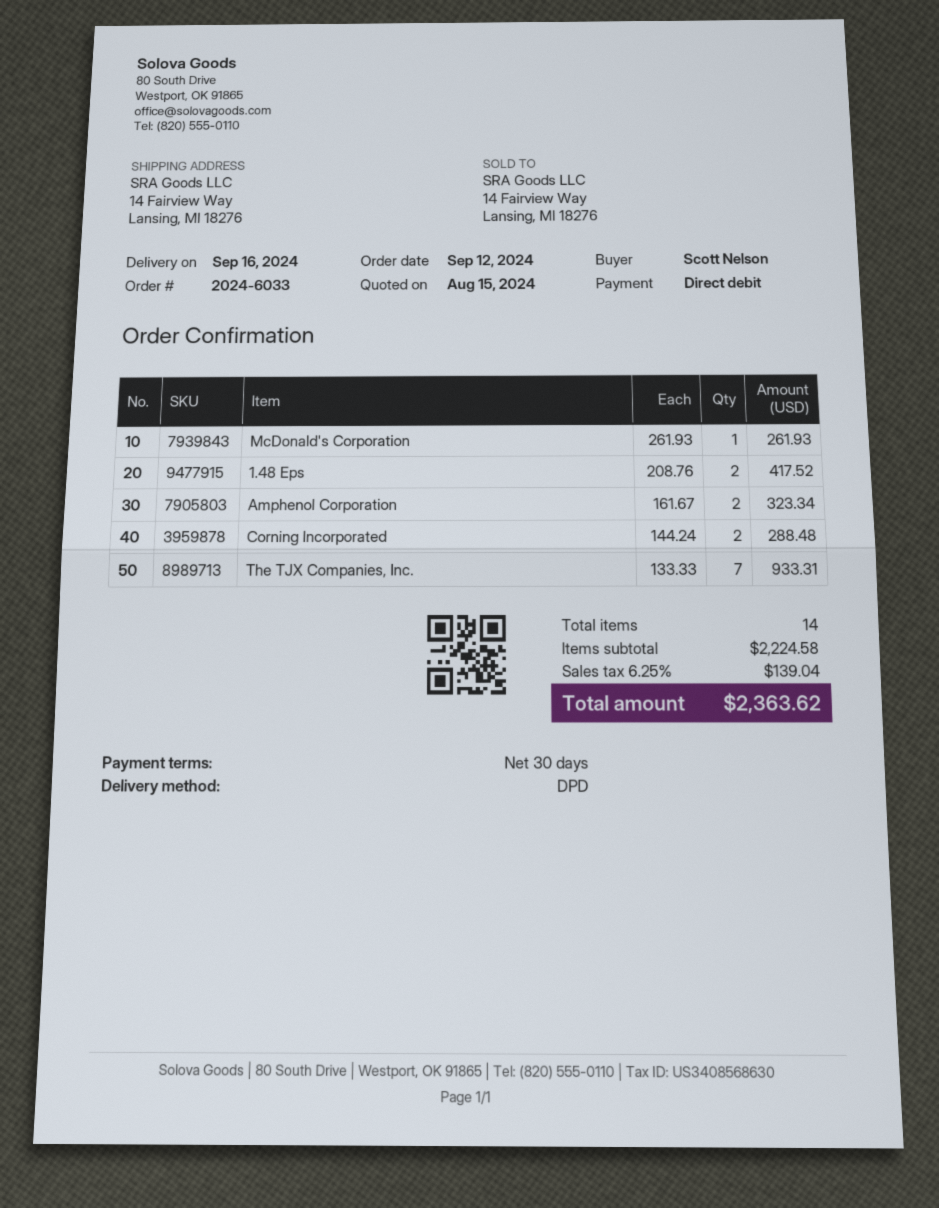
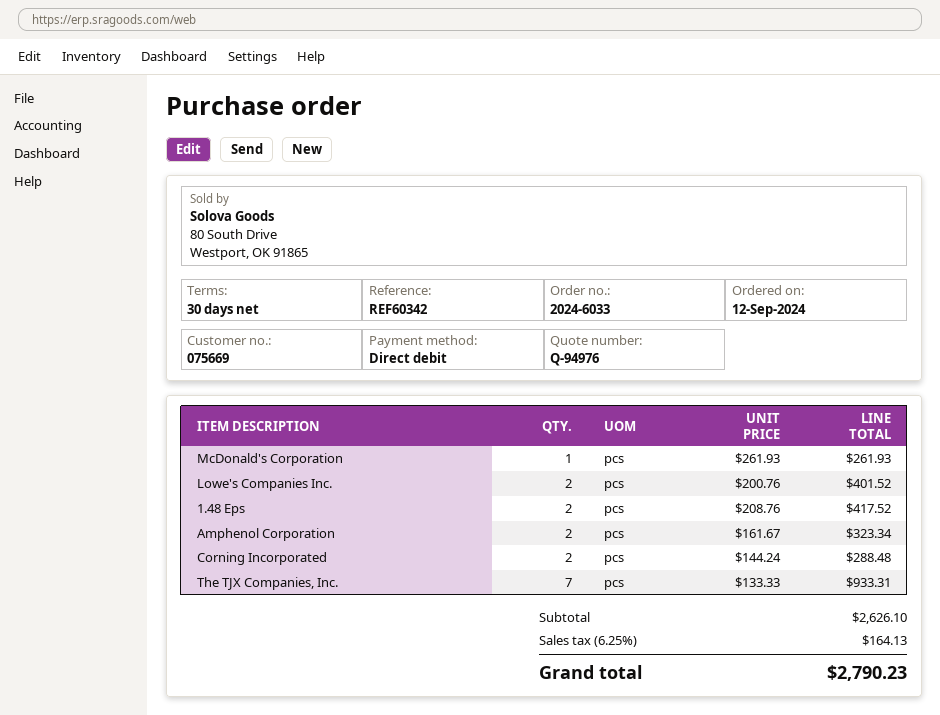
Lowe's Companies Inc.: none -> 2 x 200.76 = 401.52
subtotal: 2224.58 -> 2626.10
tax: 6.25% = 139.04 -> 6.25% = 164.13
total: 2363.62 -> 2790.23

